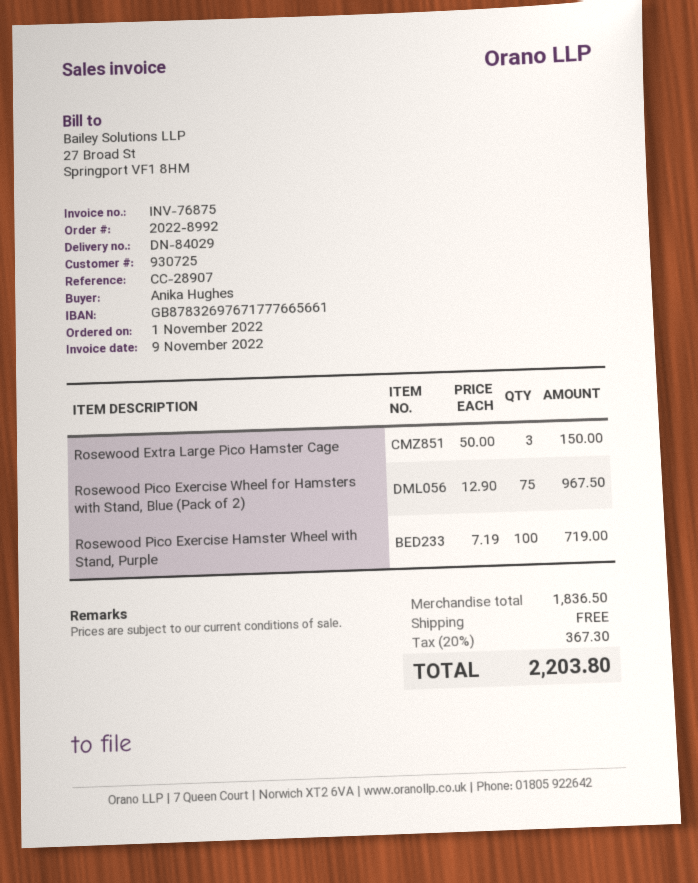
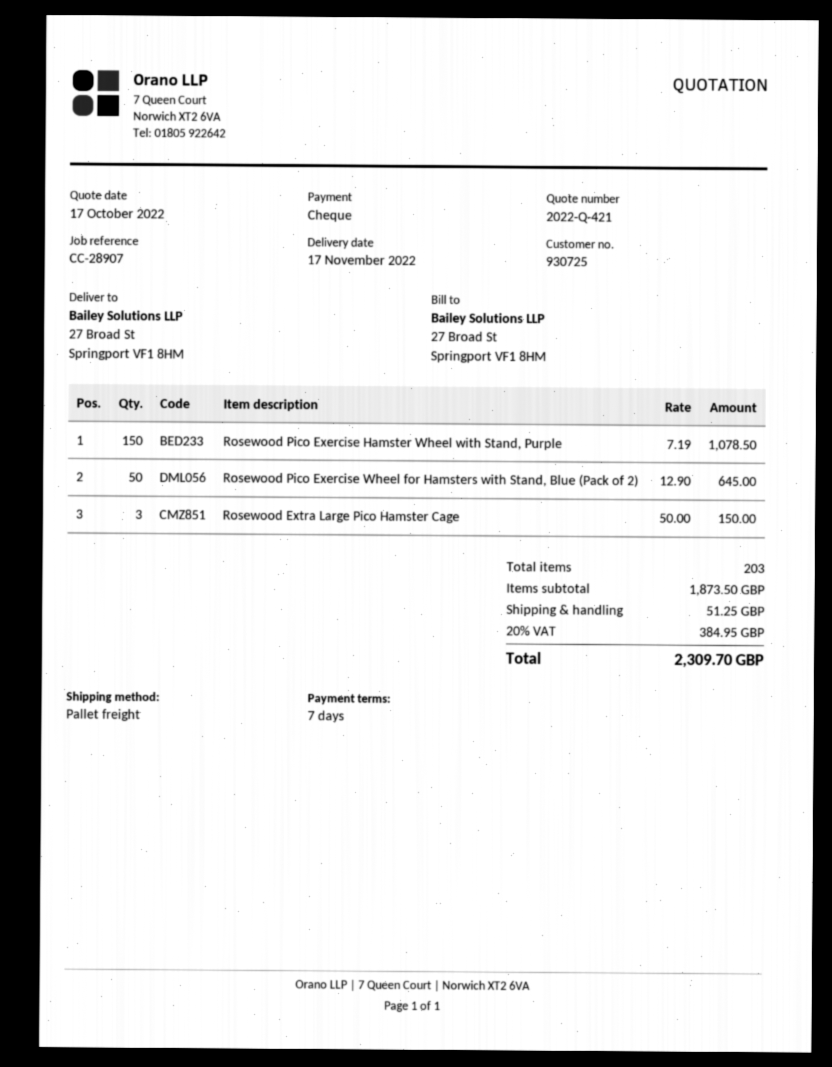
Rosewood Pico Exercise Wheel for Hamsters with Stand, Blue (Pack of 2): 75 x 12.90 = 967.50 -> 50 x 12.90 = 645.00
Rosewood Pico Exercise Hamster Wheel with Stand, Purple: 100 x 7.19 = 719.00 -> 150 x 7.19 = 1078.50
subtotal: 1836.50 -> 1873.50
shipping: 0.00 -> 51.25
tax: 20% = 367.30 -> 20% = 384.95
total: 2203.80 -> 2309.70

